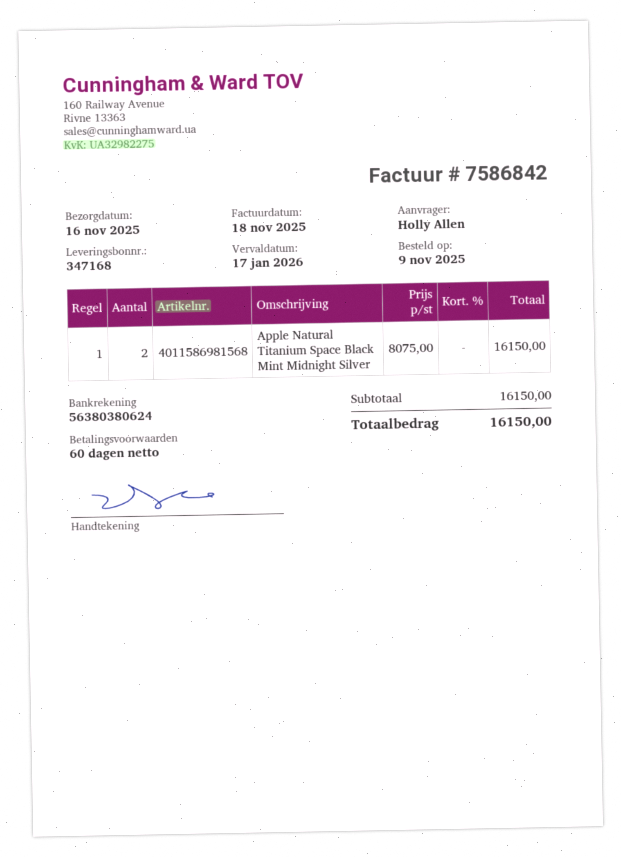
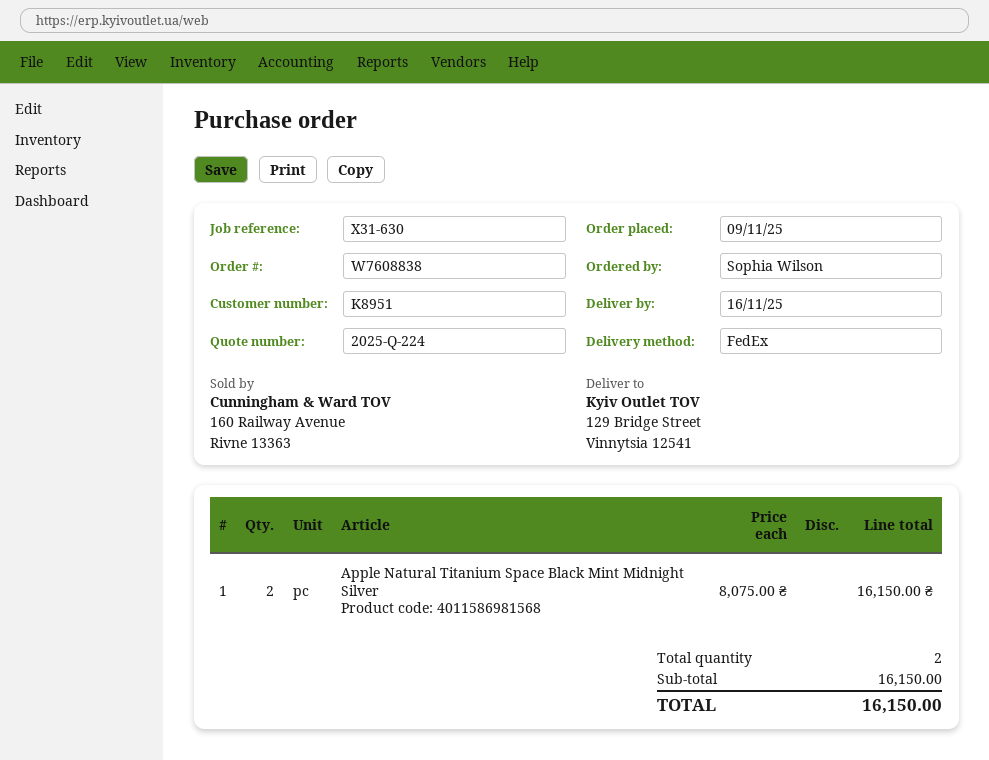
ordered by: Holly Allen -> Sophia Wilson

